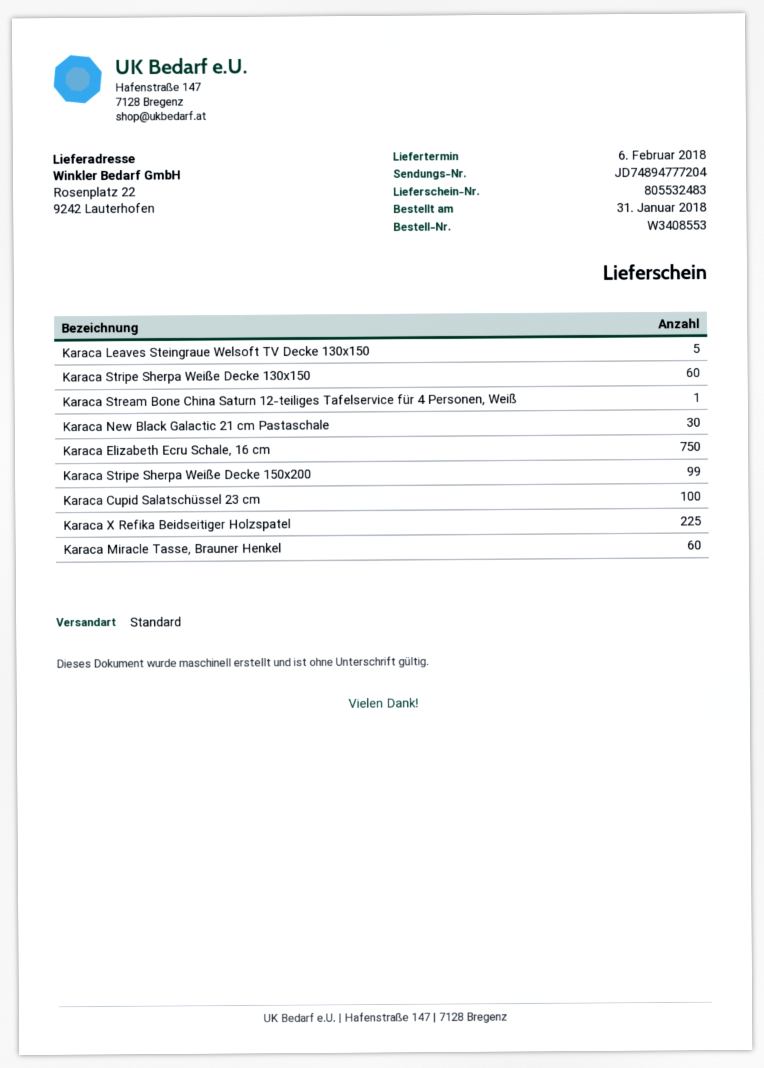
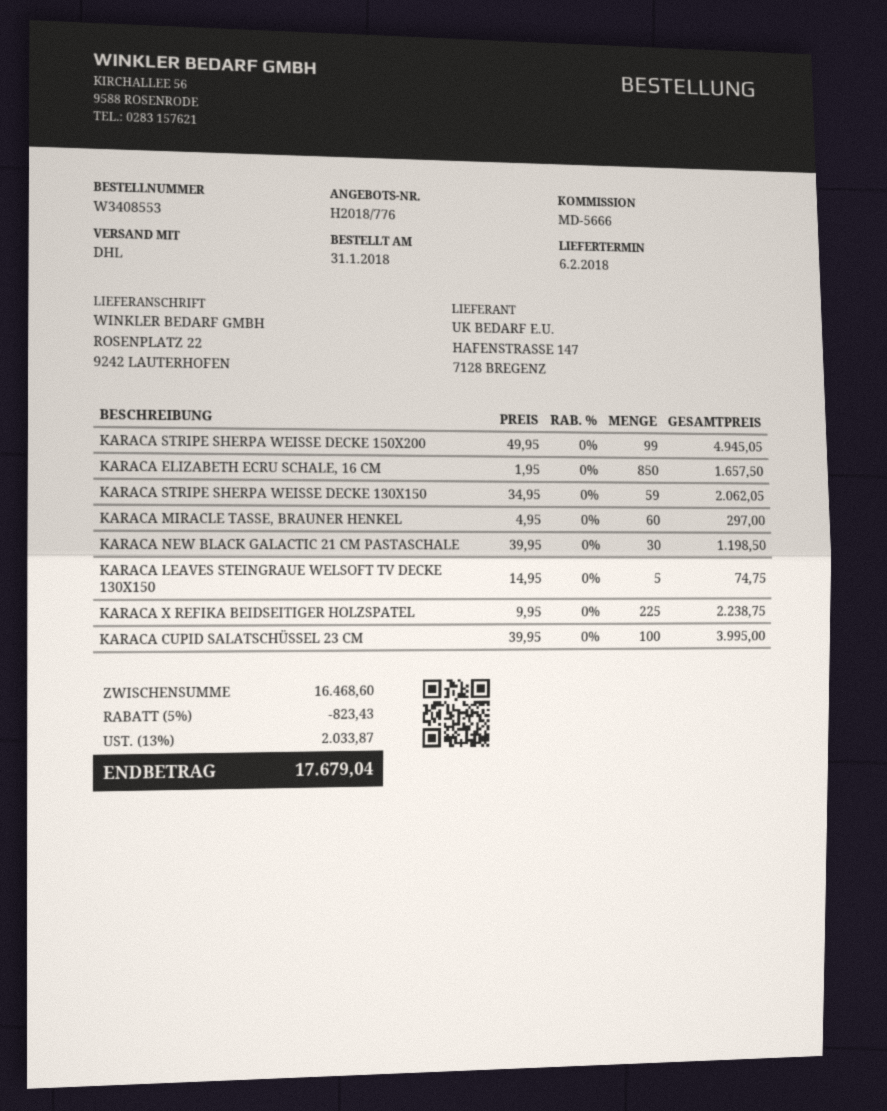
shipping method: standard -> DHL
Karaca Stripe Sherpa Weiße Decke 130x150: 60 -> 59
Karaca Stream Bone China Saturn 12-teiliges Tafelservice für 4 Personen, Weiß: 1 -> none
Karaca Elizabeth Ecru Schale, 16 cm: 750 -> 850

